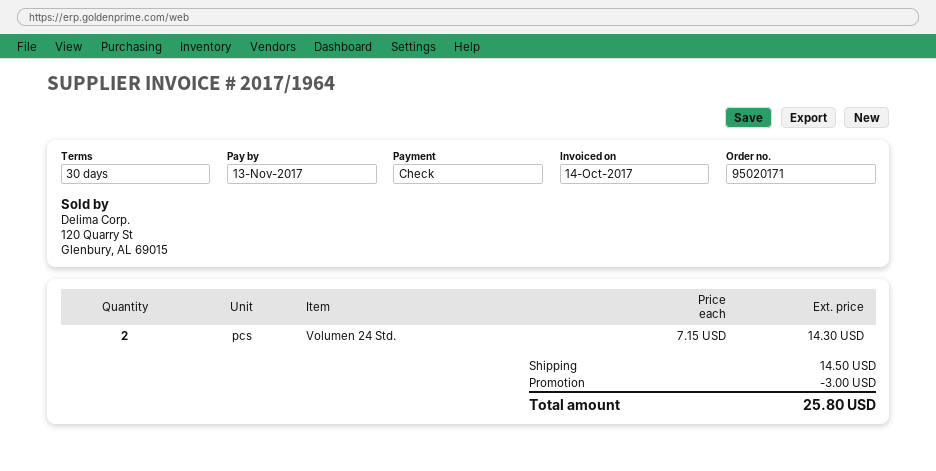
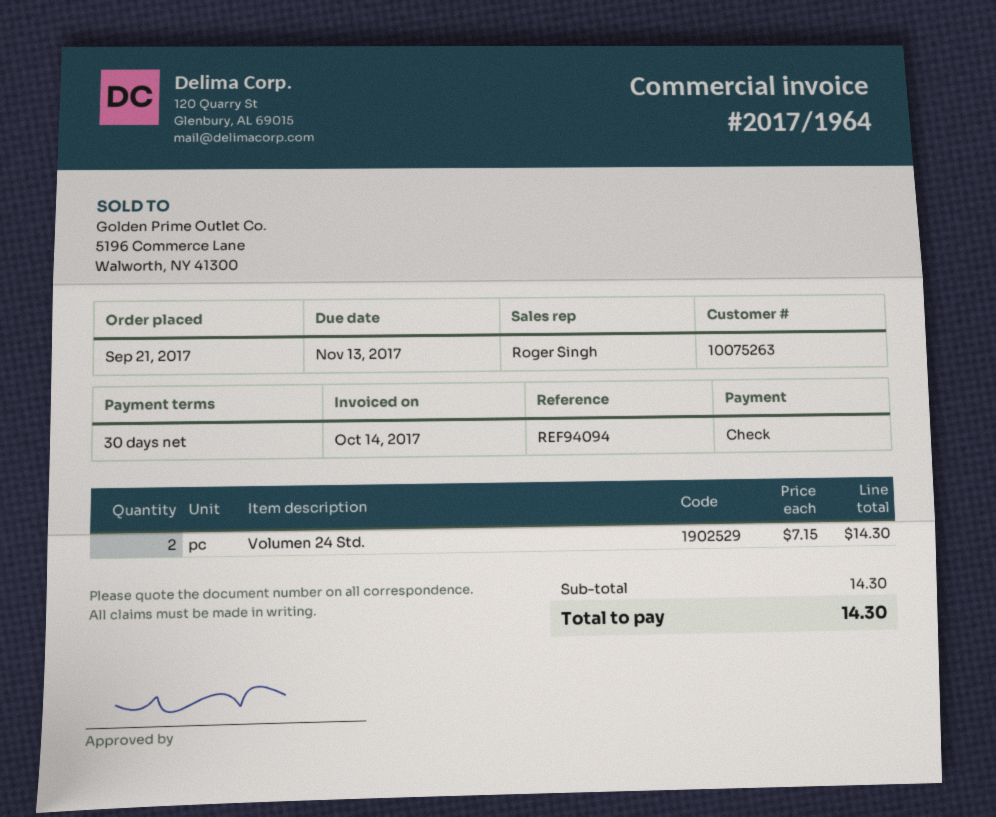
discount: 3.00 -> none
shipping: 14.50 -> none
total: 25.80 -> 14.30

